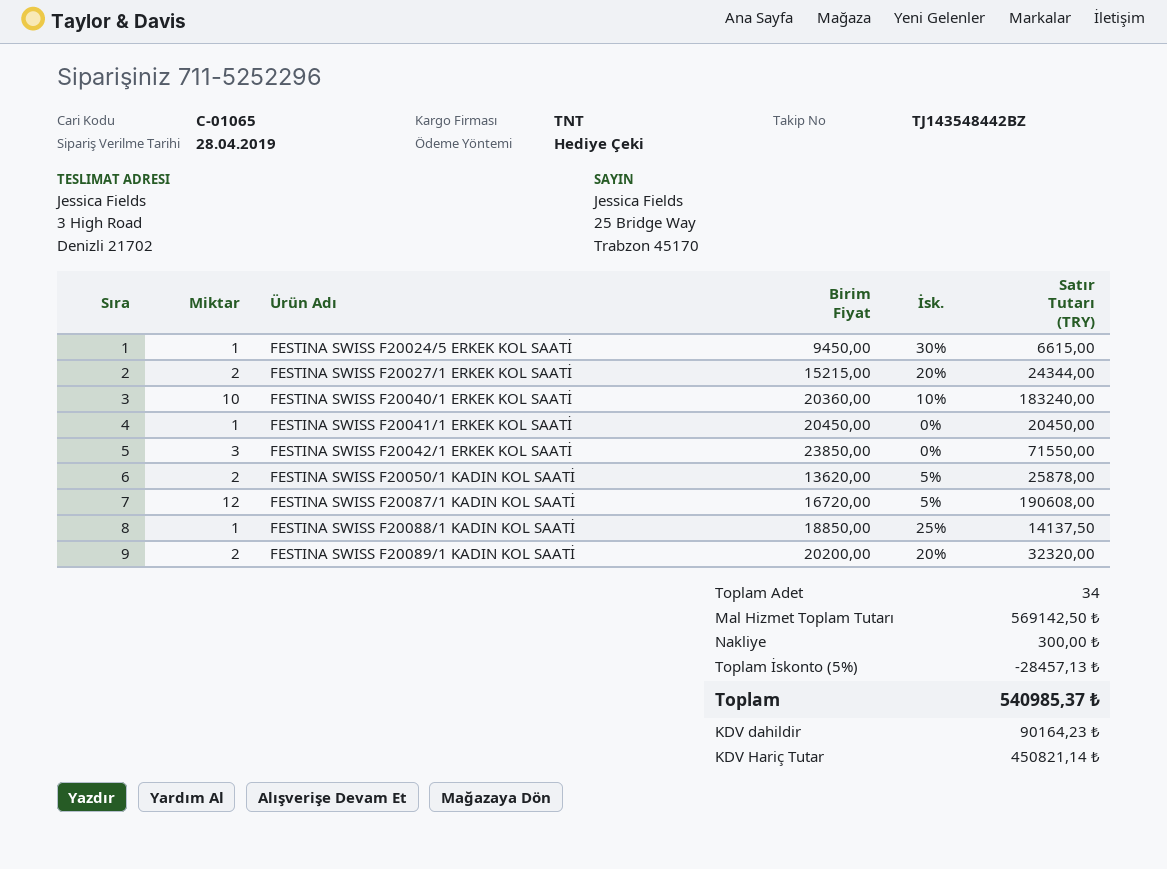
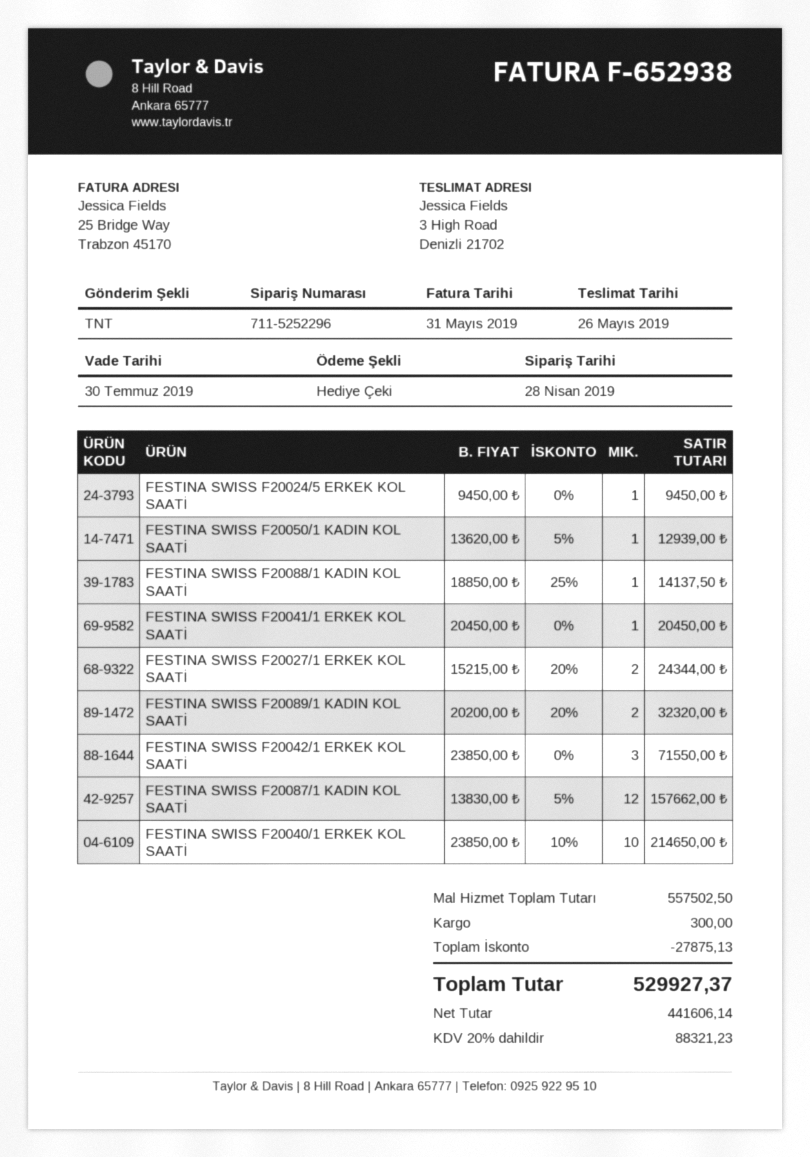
FESTINA SWISS F20024/5 ERKEK KOL SAATİ: 1 x 9450.00 - 30% = 6615.00 -> 1 x 9450.00 = 9450.00
FESTINA SWISS F20040/1 ERKEK KOL SAATİ: 10 x 20360.00 - 10% = 183240.00 -> 10 x 23850.00 - 10% = 214650.00
FESTINA SWISS F20050/1 KADIN KOL SAATİ: 2 x 13620.00 - 5% = 25878.00 -> 1 x 13620.00 - 5% = 12939.00
FESTINA SWISS F20087/1 KADIN KOL SAATİ: 12 x 16720.00 - 5% = 190608.00 -> 12 x 13830.00 - 5% = 157662.00
subtotal: 569142.50 -> 557502.50
discount: 28457.13 -> 27875.13
net: 450821.14 -> 441606.14
tax: 90164.23 -> 88321.23
total: 540985.37 -> 529927.37

